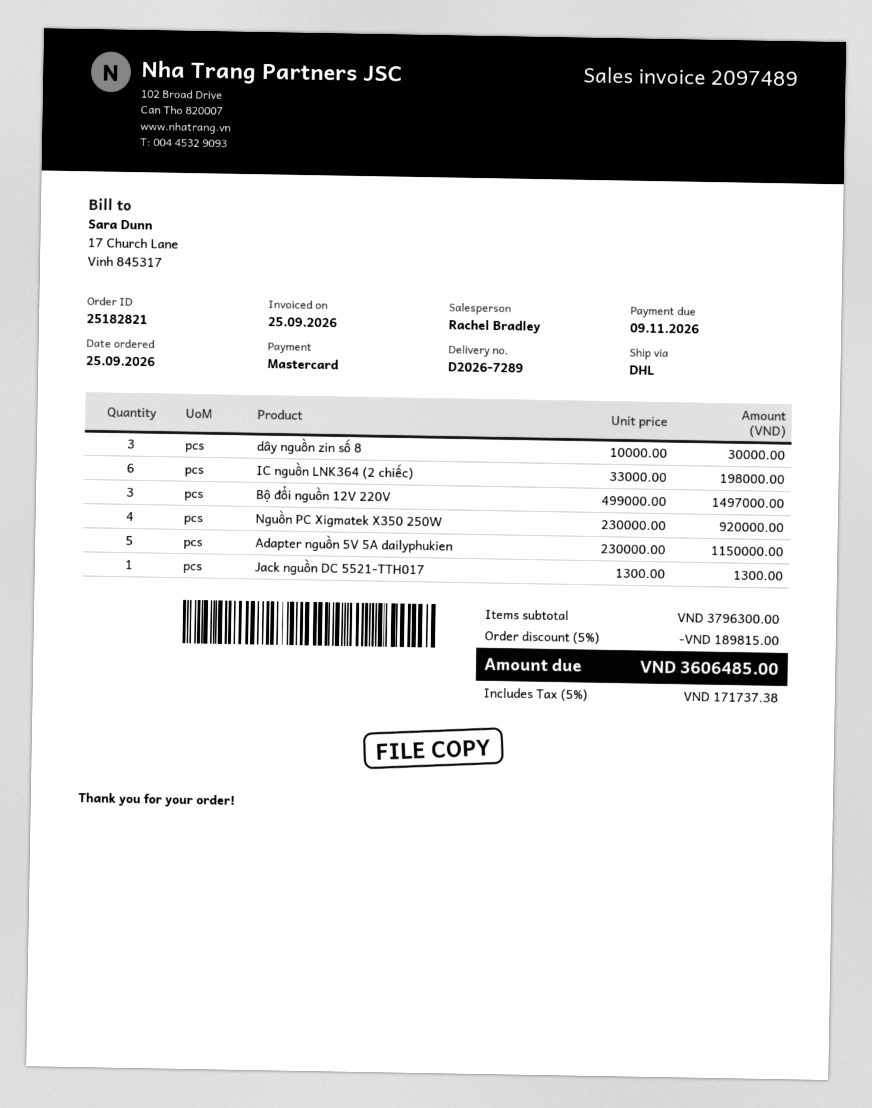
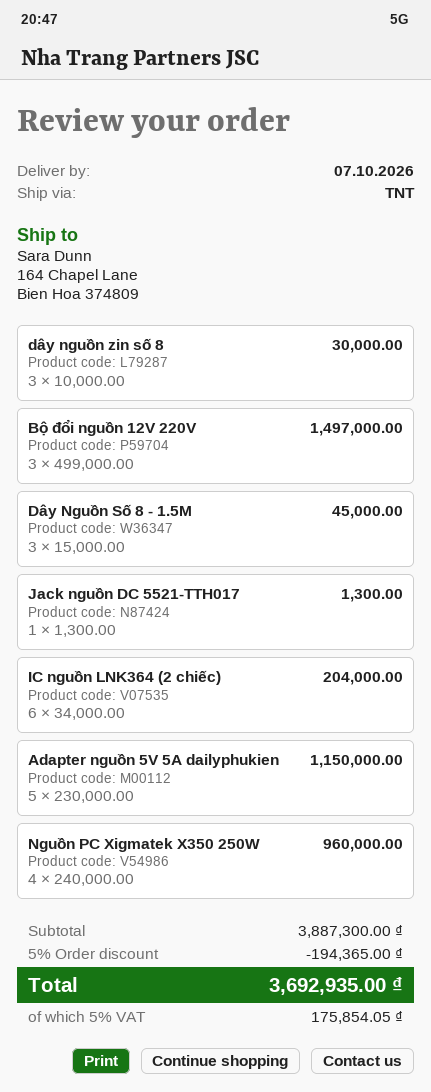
shipping method: DHL -> TNT
IC nguồn LNK364 (2 chiếc): 6 x 33000.00 = 198000.00 -> 6 x 34000.00 = 204000.00
Nguồn PC Xigmatek X350 250W: 4 x 230000.00 = 920000.00 -> 4 x 240000.00 = 960000.00
Dây Nguồn Số 8 - 1.5M: none -> 3 x 15000.00 = 45000.00
subtotal: 3796300.00 -> 3887300.00
discount: 5% = 189815.00 -> 5% = 194365.00
tax: 5% = 171737.38 -> 5% = 175854.05
total: 3606485.00 -> 3692935.00

